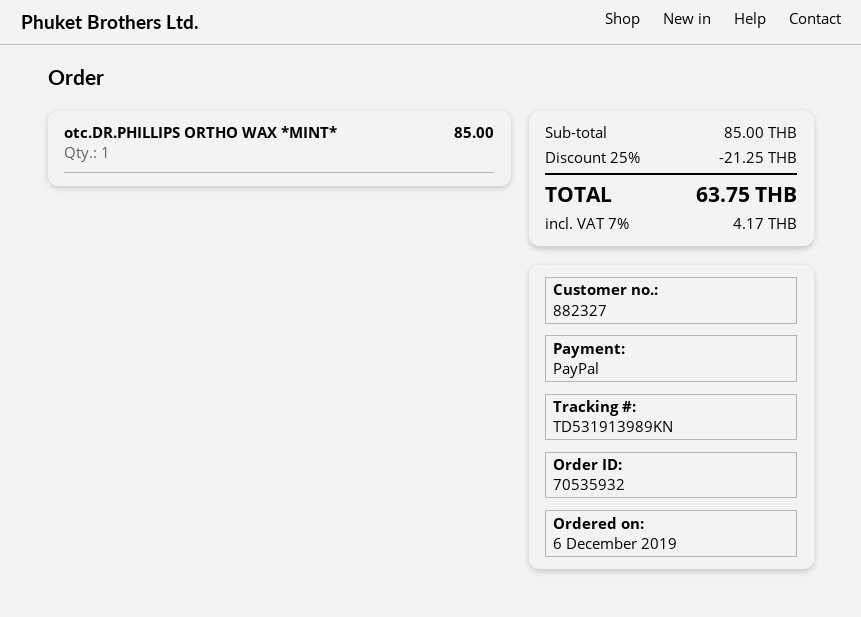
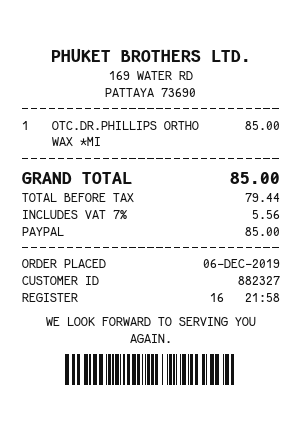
discount: 25% = 21.25 -> none
tax: 7% = 4.17 -> 7% = 5.56
total: 63.75 -> 85.00

